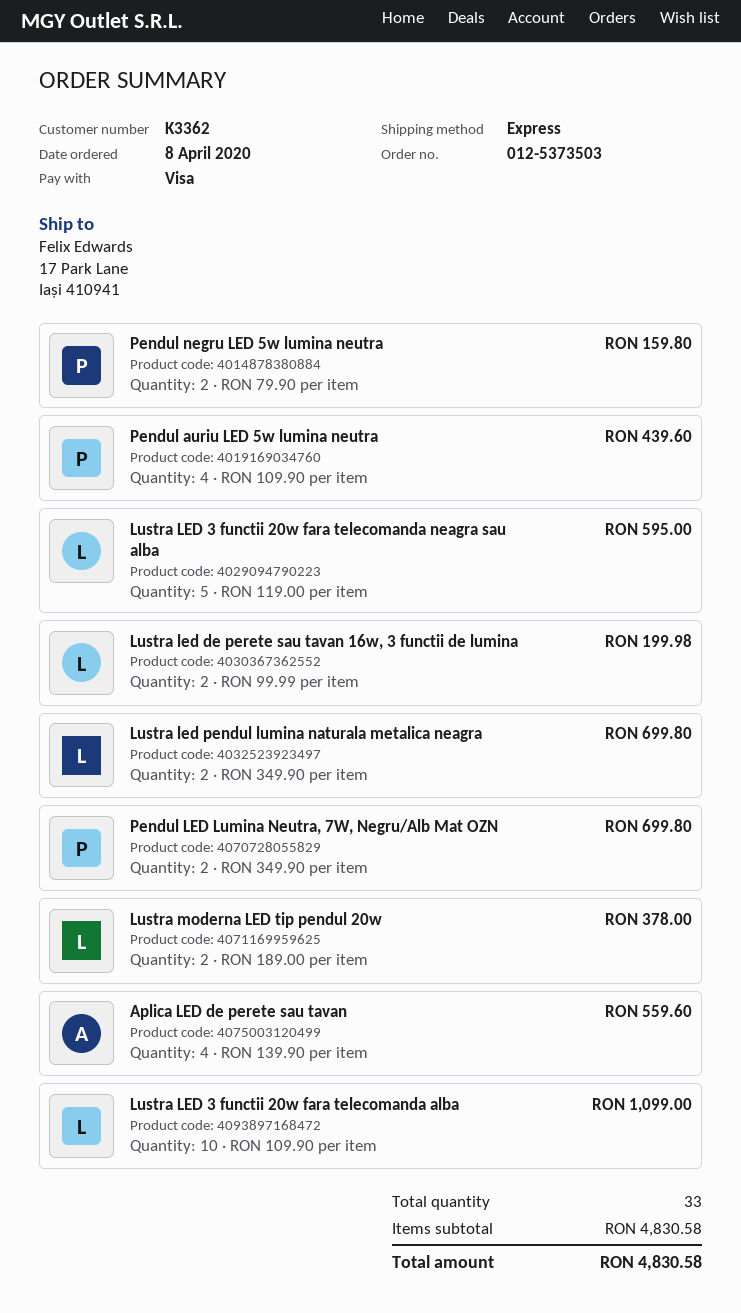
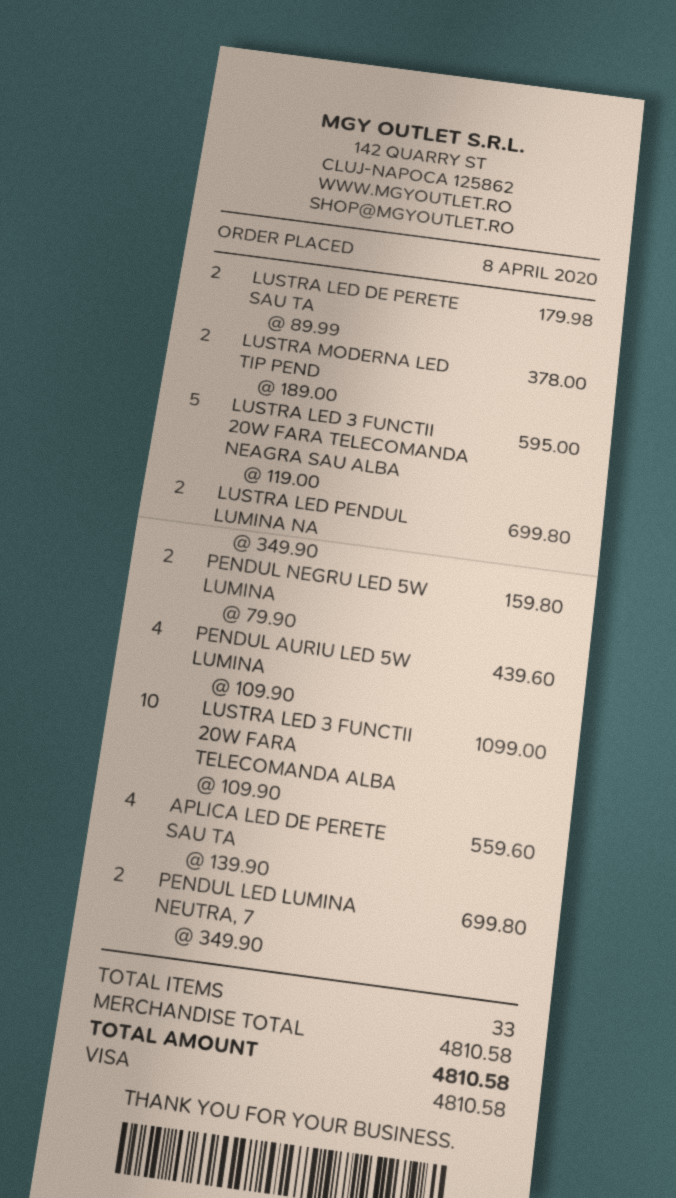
Lustra led de perete sau tavan 16w, 3 functii de lumina: 2 x 99.99 = 199.98 -> 2 x 89.99 = 179.98
subtotal: 4830.58 -> 4810.58
total: 4830.58 -> 4810.58

